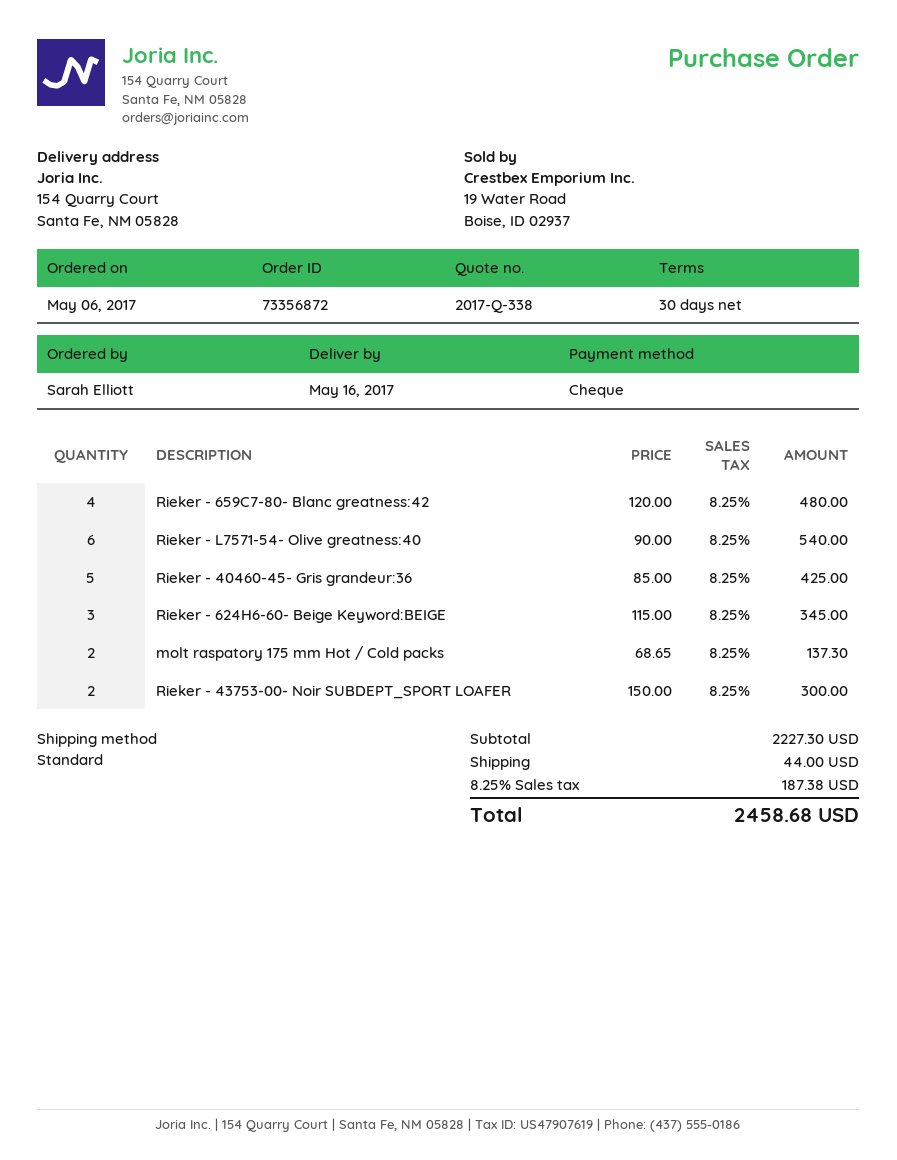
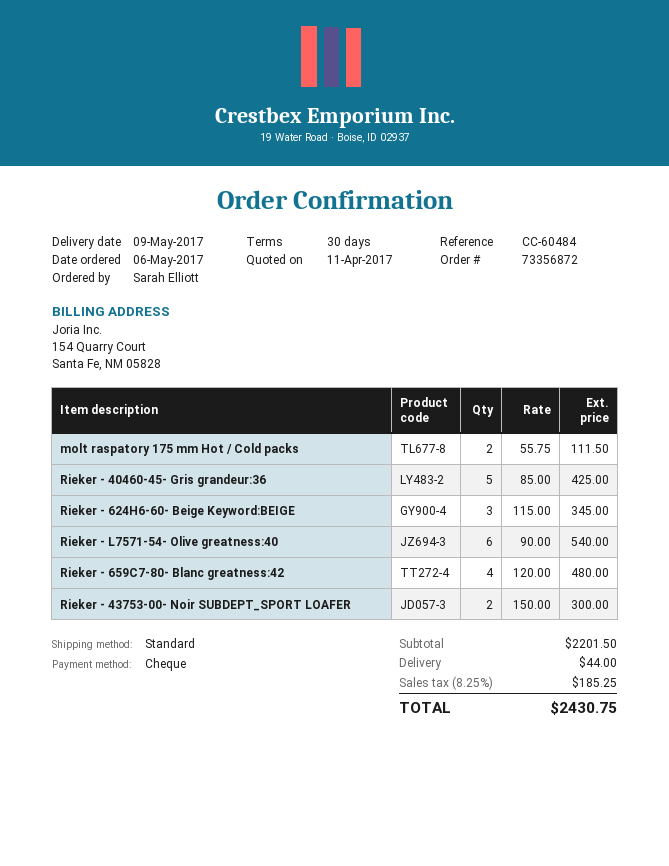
delivery date: 2017-05-16 -> 2017-05-09
molt raspatory 175 mm Hot / Cold packs: 2 x 68.65 = 137.30 -> 2 x 55.75 = 111.50
subtotal: 2227.30 -> 2201.50
tax: 8.25% = 187.38 -> 8.25% = 185.25
total: 2458.68 -> 2430.75

